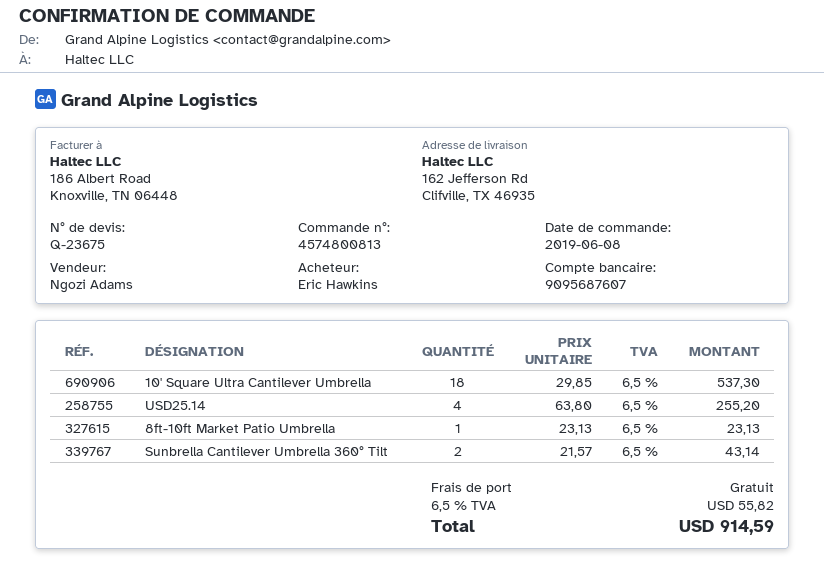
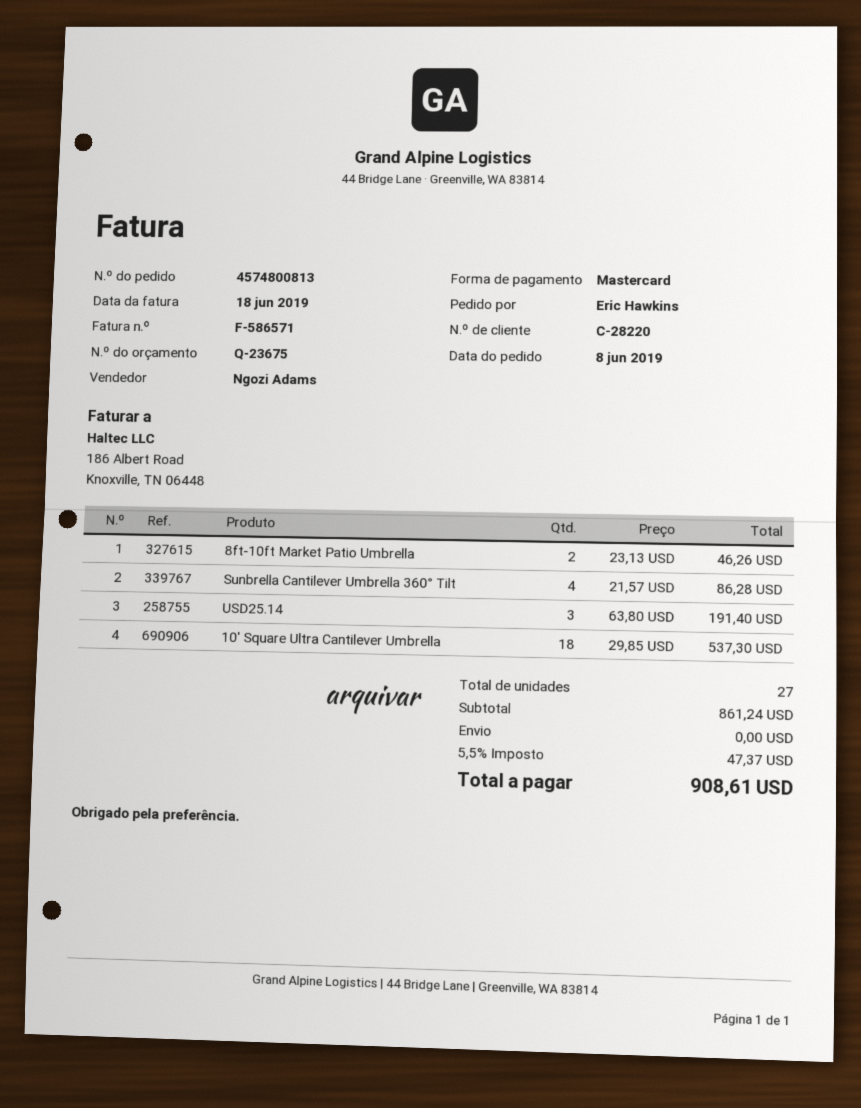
USD25.14: 4 x 63.80 = 255.20 -> 3 x 63.80 = 191.40
8ft-10ft Market Patio Umbrella: 1 x 23.13 = 23.13 -> 2 x 23.13 = 46.26
Sunbrella Cantilever Umbrella 360° Tilt: 2 x 21.57 = 43.14 -> 4 x 21.57 = 86.28
tax: 6.5% = 55.82 -> 5.5% = 47.37
total: 914.59 -> 908.61

